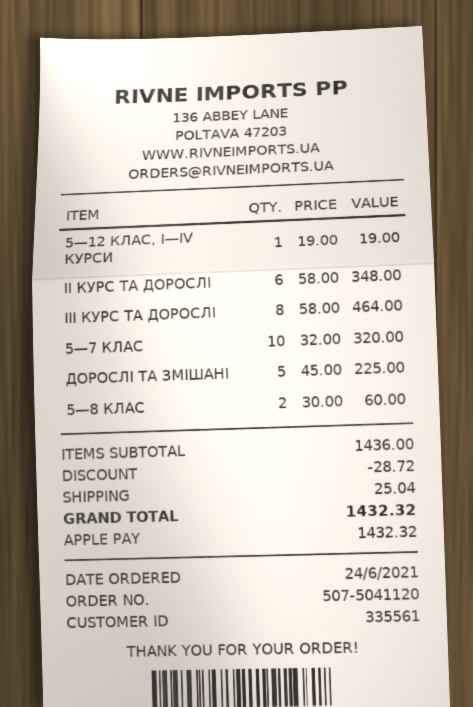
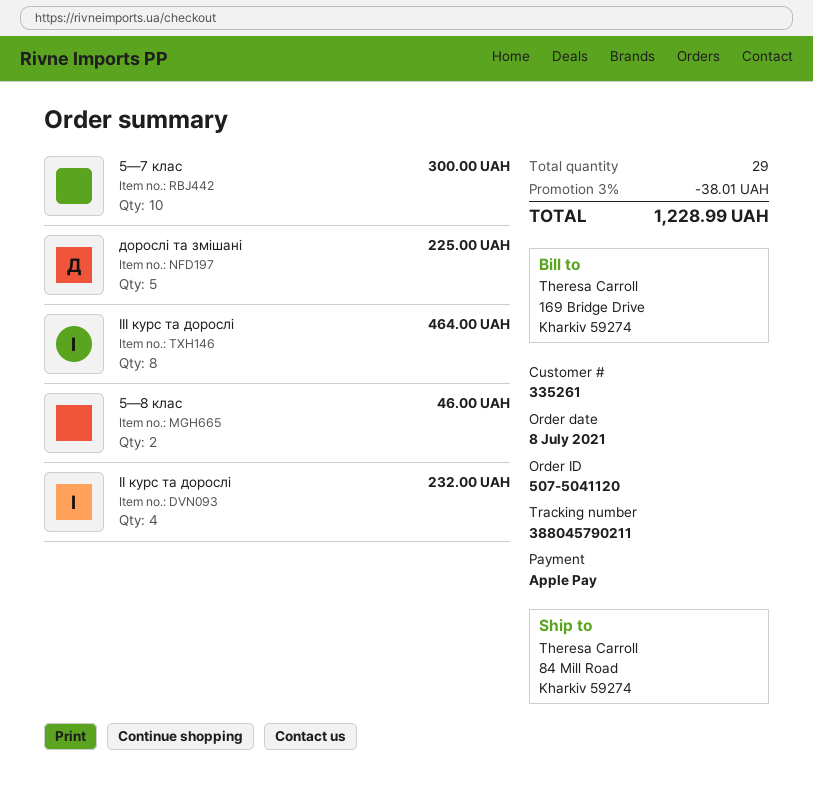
order date: 2021-06-24 -> 2021-07-08
customer number: 335561 -> 335261
5—12 КЛАС, I—IV КУРСИ: 1 for 19.00 -> none
II КУРС ТА ДОРОСЛІ: 6 for 348.00 -> 4 for 232.00
5—7 КЛАС: 10 for 320.00 -> 10 for 300.00
5—8 КЛАС: 2 for 60.00 -> 2 for 46.00
discount: 28.72 -> 38.01
shipping: 25.04 -> none
total: 1432.32 -> 1228.99

